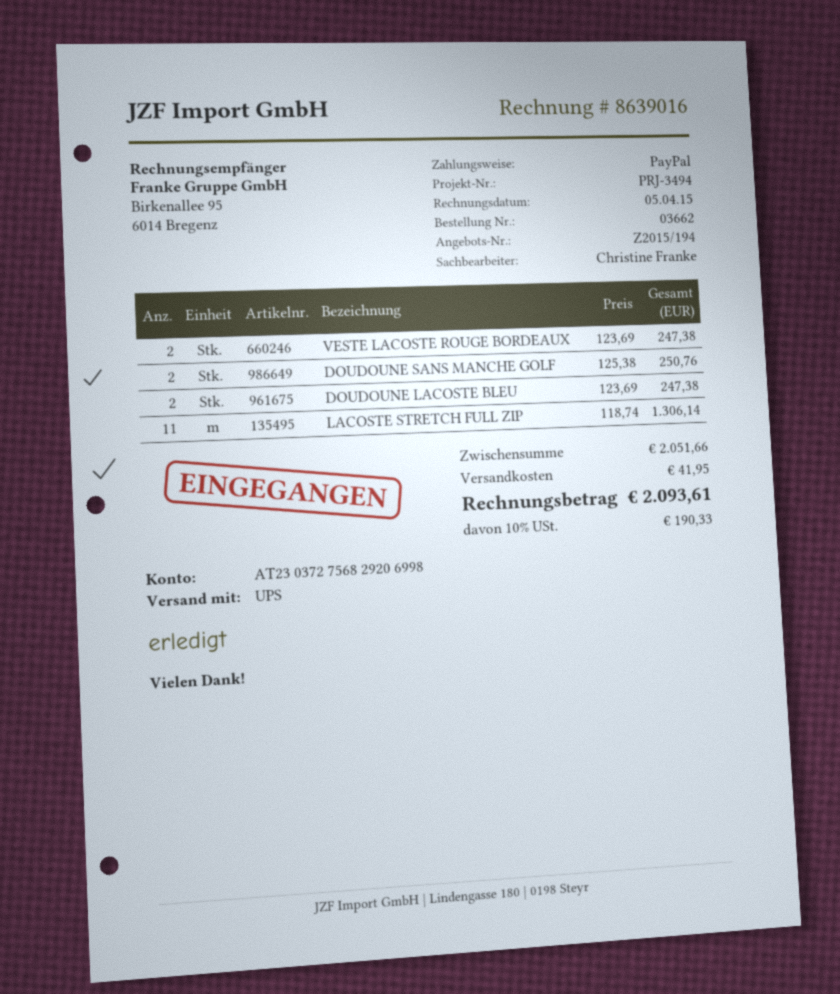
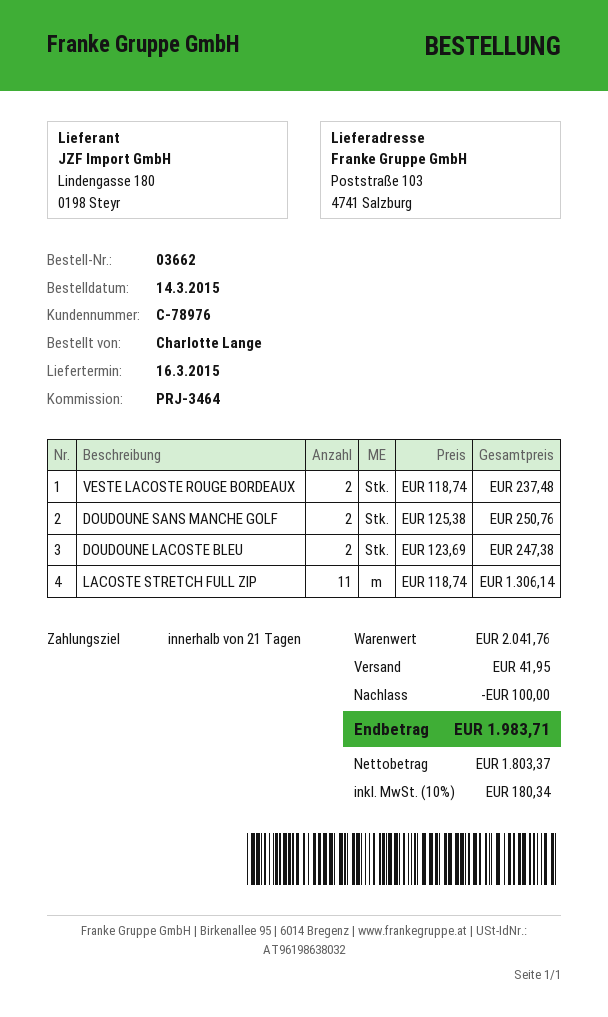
reference: PRJ-3494 -> PRJ-3464
VESTE LACOSTE ROUGE BORDEAUX: 2 x 123.69 = 247.38 -> 2 x 118.74 = 237.48
subtotal: 2051.66 -> 2041.76
discount: none -> 100.00
tax: 10% = 190.33 -> 10% = 180.34
total: 2093.61 -> 1983.71

